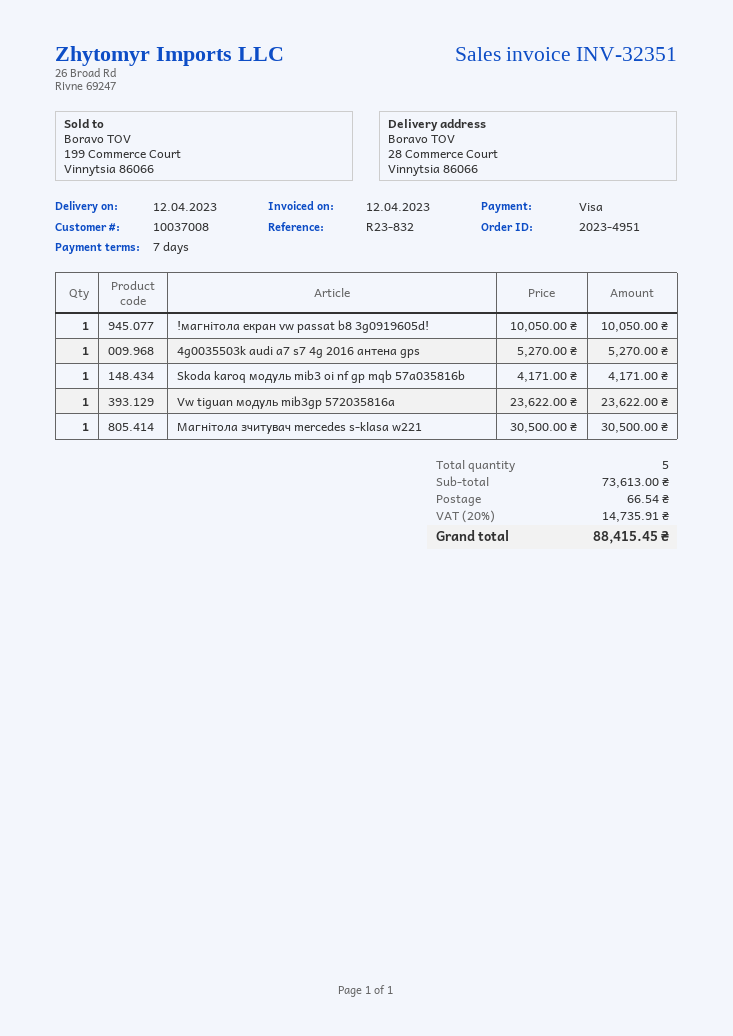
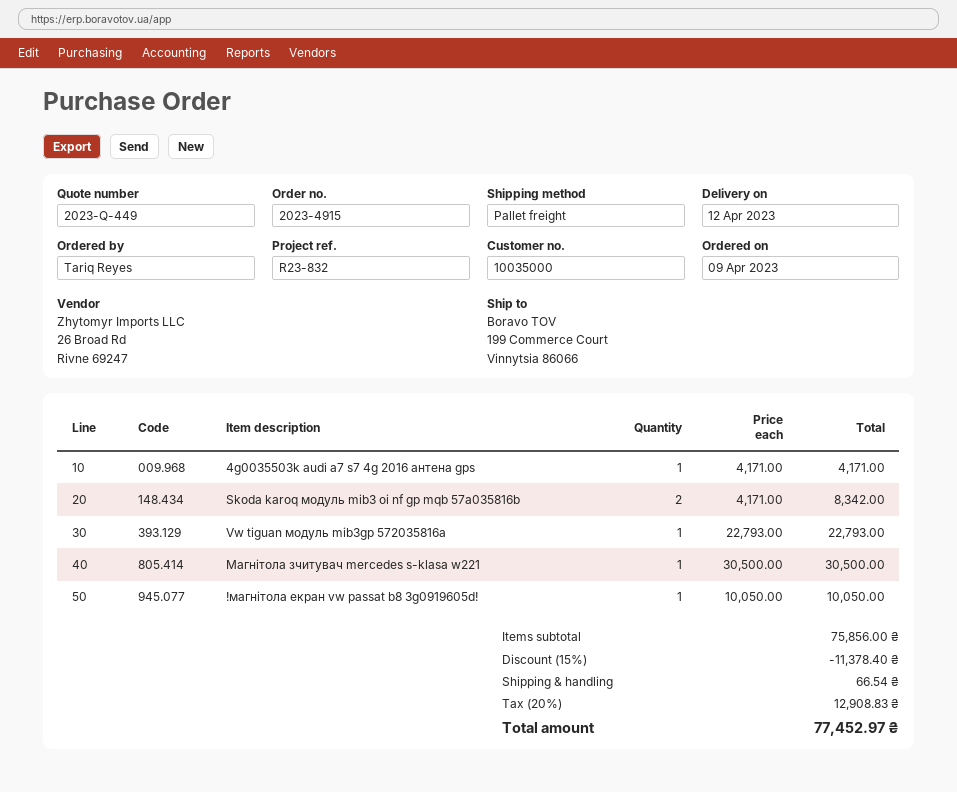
order number: 2023-4951 -> 2023-4915
customer number: 10037008 -> 10035000
ship to: 28 Commerce Court, Vinnytsia 86066 -> 199 Commerce Court, Vinnytsia 86066
4g0035503k audi a7 s7 4g 2016 антена gps: 1 x 5270.00 = 5270.00 -> 1 x 4171.00 = 4171.00
Skoda karoq модуль mib3 oi nf gp mqb 57a035816b: 1 x 4171.00 = 4171.00 -> 2 x 4171.00 = 8342.00
Vw tiguan модуль mib3gp 572035816a: 1 x 23622.00 = 23622.00 -> 1 x 22793.00 = 22793.00
subtotal: 73613.00 -> 75856.00
discount: none -> 15% = 11378.40
tax: 20% = 14735.91 -> 20% = 12908.83
total: 88415.45 -> 77452.97

